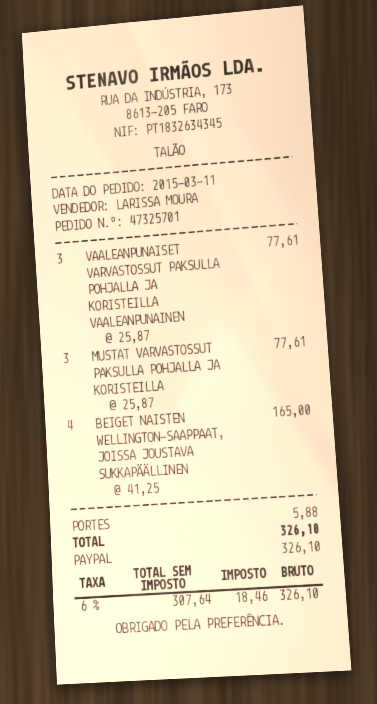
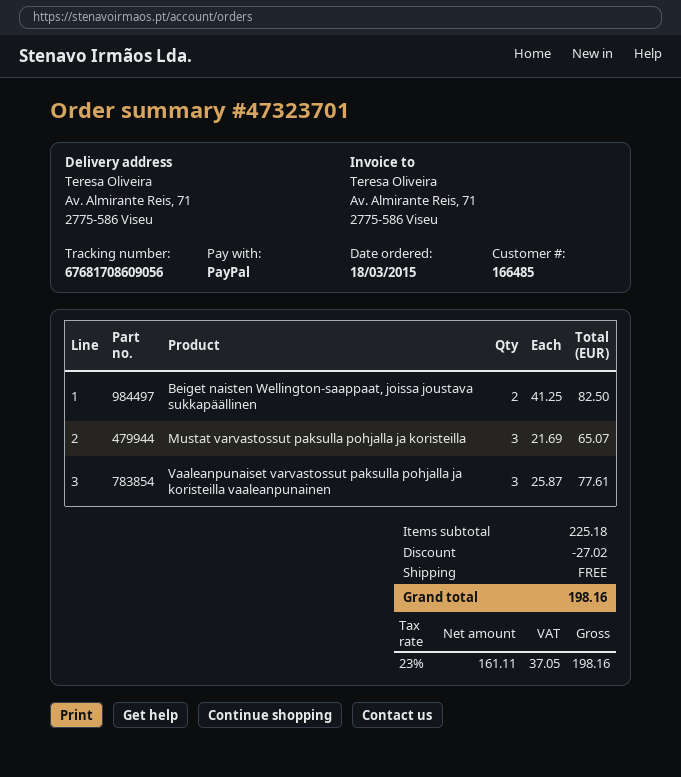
order number: 47325701 -> 47323701
order date: 2015-03-11 -> 2015-03-18
MUSTAT VARVASTOSSUT PAKSULLA POHJALLA JA KORISTEILLA: 3 x 25.87 = 77.61 -> 3 x 21.69 = 65.07
BEIGET NAISTEN WELLINGTON-SAAPPAAT, JOISSA JOUSTAVA SUKKAPÄÄLLINEN: 4 x 41.25 = 165.00 -> 2 x 41.25 = 82.50
discount: none -> 27.02
shipping: 5.88 -> 0.00
net: 307.64 -> 161.11
tax: 6% = 18.46 -> 23% = 37.05
total: 326.10 -> 198.16

